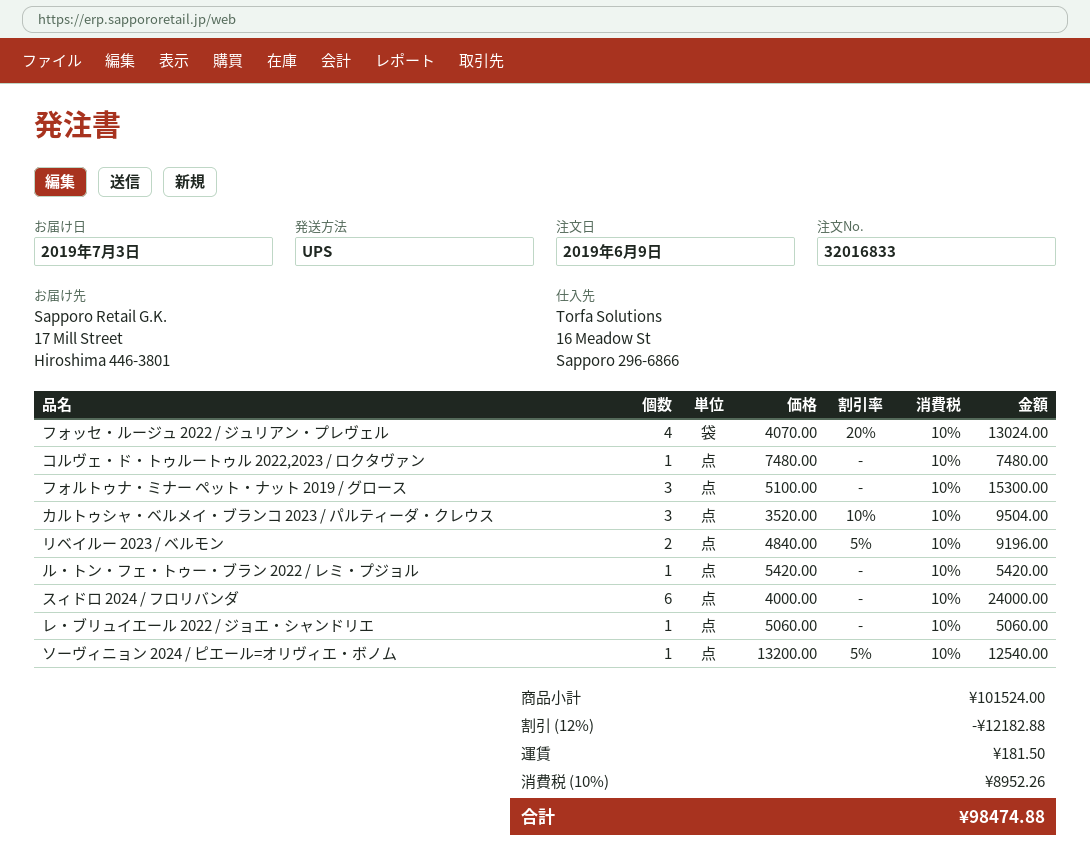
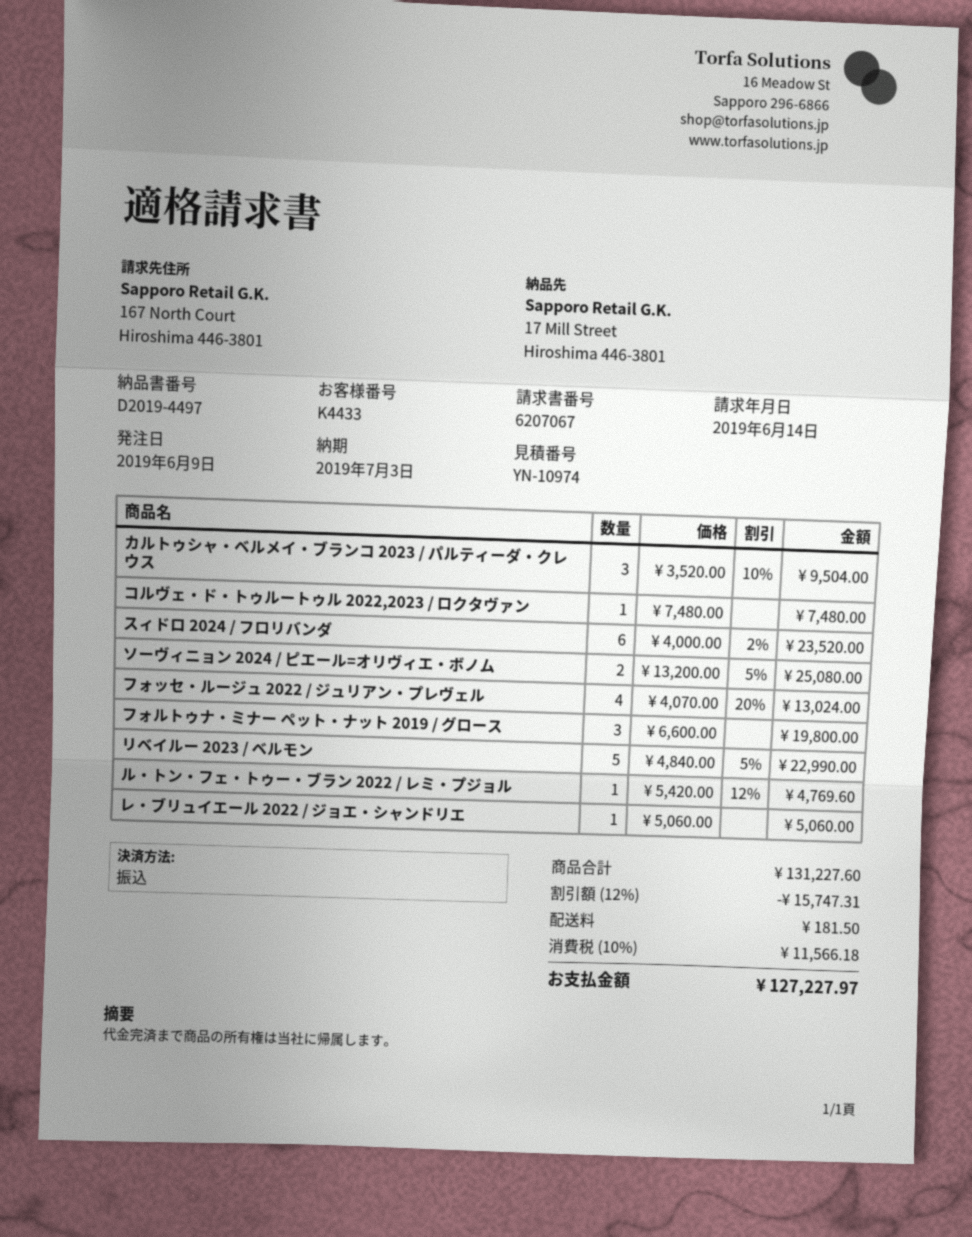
フォルトゥナ・ミナー ペット・ナット 2019 / グロース: 3 x 5100.00 = 15300.00 -> 3 x 6600.00 = 19800.00
リベイルー 2023 / ベルモン: 2 x 4840.00 - 5% = 9196.00 -> 5 x 4840.00 - 5% = 22990.00
ル・トン・フェ・トゥー・ブラン 2022 / レミ・プジョル: 1 x 5420.00 = 5420.00 -> 1 x 5420.00 - 12% = 4769.60
スィドロ 2024 / フロリバンダ: 6 x 4000.00 = 24000.00 -> 6 x 4000.00 - 2% = 23520.00
ソーヴィニョン 2024 / ピエール=オリヴィエ・ボノム: 1 x 13200.00 - 5% = 12540.00 -> 2 x 13200.00 - 5% = 25080.00
subtotal: 101524.00 -> 131227.60
discount: 12% = 12182.88 -> 12% = 15747.31
tax: 10% = 8952.26 -> 10% = 11566.18
total: 98474.88 -> 127227.97

